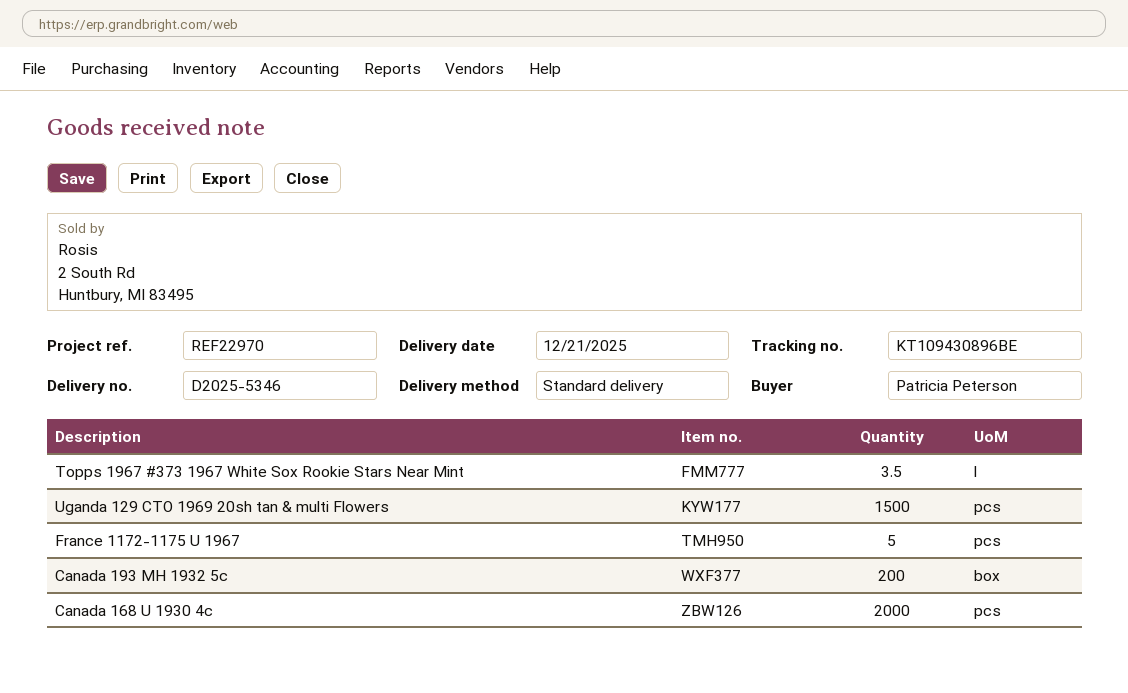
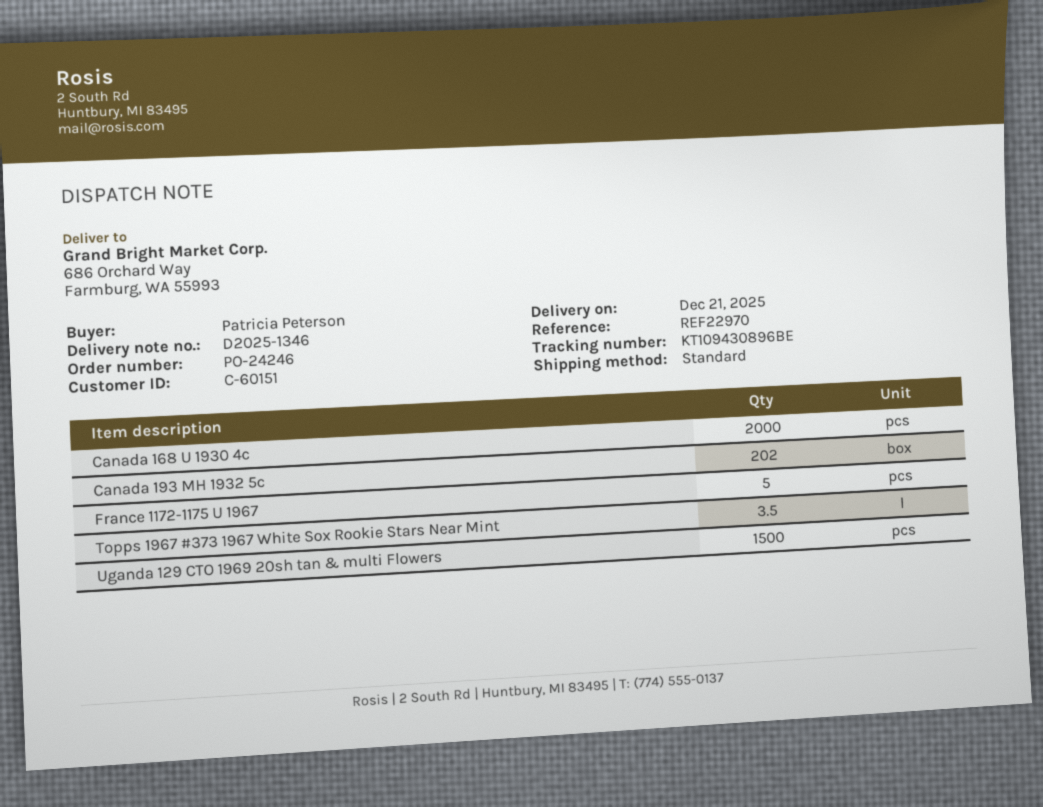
delivery note number: D2025-5346 -> D2025-1346
Canada 193 MH 1932 5c: 200 -> 202

